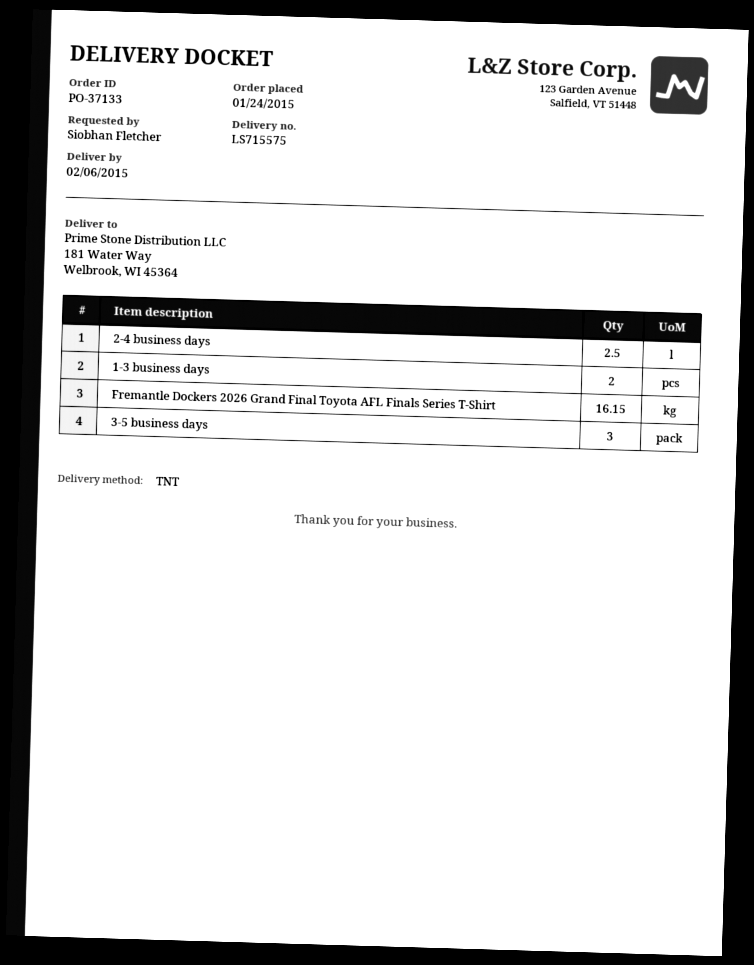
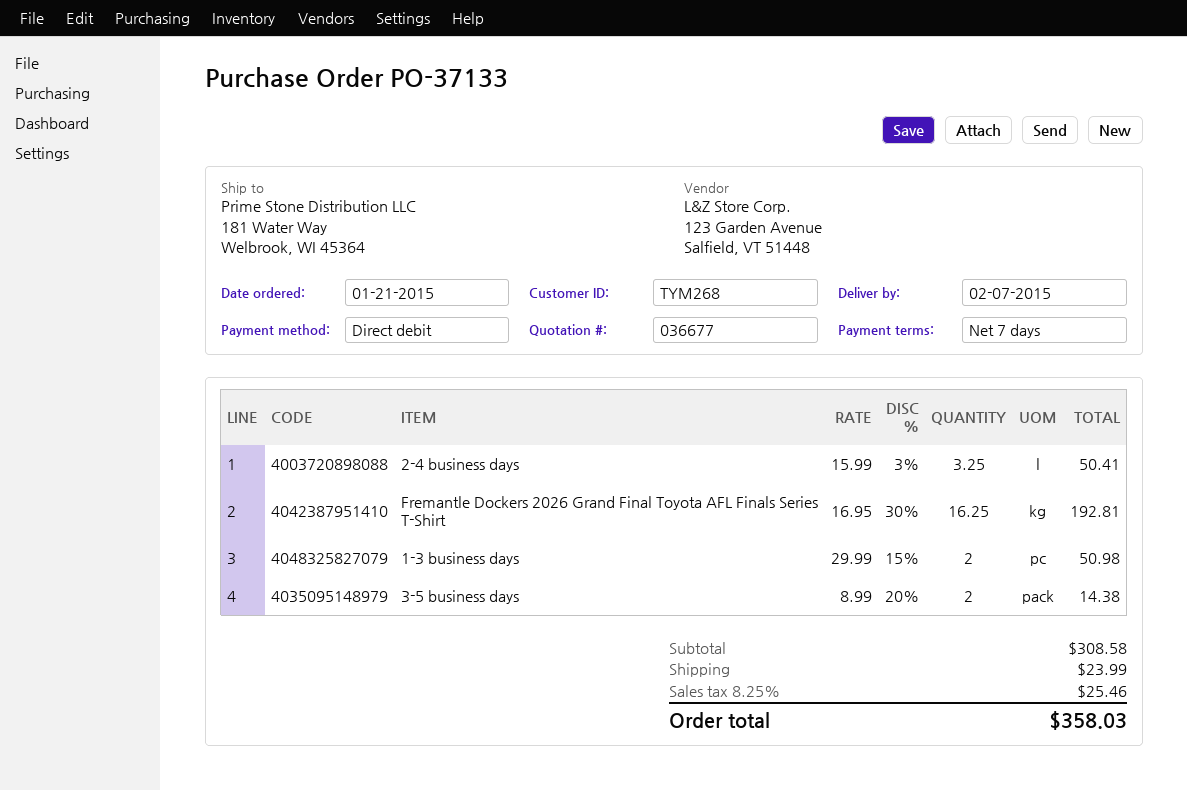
order date: 2015-01-24 -> 2015-01-21
delivery date: 2015-02-06 -> 2015-02-07
2-4 business days: 2.5 -> 3.25
Fremantle Dockers 2026 Grand Final Toyota AFL Finals Series T-Shirt: 16.15 -> 16.25
3-5 business days: 3 -> 2

